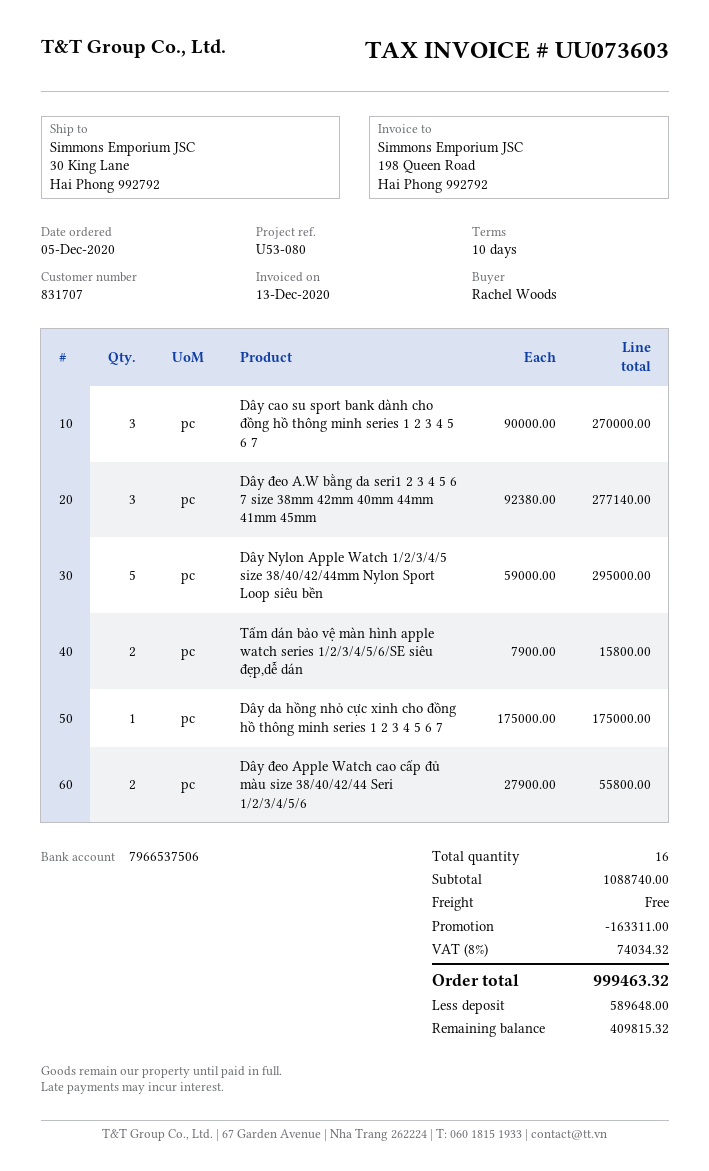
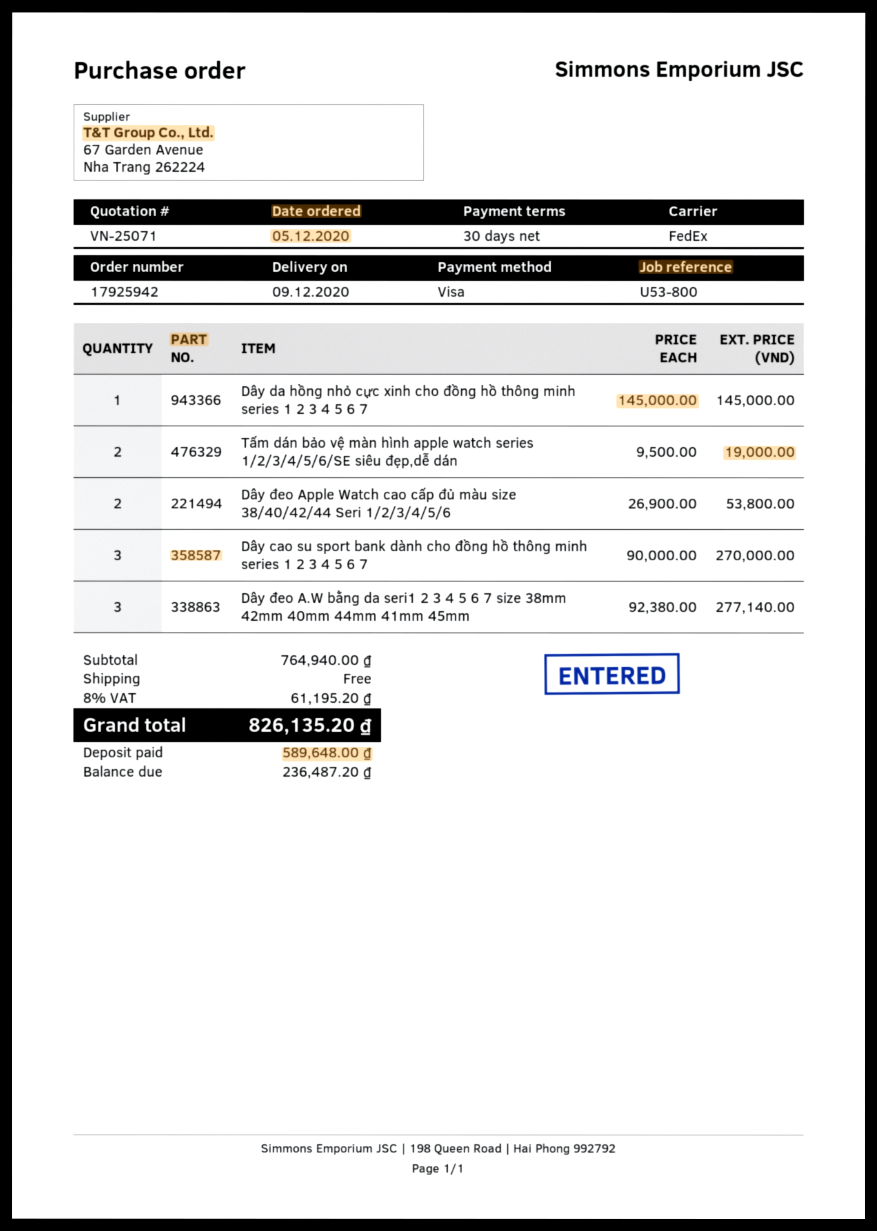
payment terms: 10 days -> 30 days
reference: U53-080 -> U53-800
Dây Nylon Apple Watch 1/2/3/4/5 size 38/40/42/44mm Nylon Sport Loop siêu bền: 5 x 59000.00 = 295000.00 -> none
Tấm dán bảo vệ màn hình apple watch series 1/2/3/4/5/6/SE siêu đẹp,dễ dán: 2 x 7900.00 = 15800.00 -> 2 x 9500.00 = 19000.00
Dây da hồng nhỏ cực xinh cho đồng hồ thông minh series 1 2 3 4 5 6 7: 1 x 175000.00 = 175000.00 -> 1 x 145000.00 = 145000.00
Dây đeo Apple Watch cao cấp đủ màu size 38/40/42/44 Seri 1/2/3/4/5/6: 2 x 27900.00 = 55800.00 -> 2 x 26900.00 = 53800.00
subtotal: 1088740.00 -> 764940.00
discount: 163311.00 -> none
tax: 8% = 74034.32 -> 8% = 61195.20
total: 999463.32 -> 826135.20
balance: 409815.32 -> 236487.20

